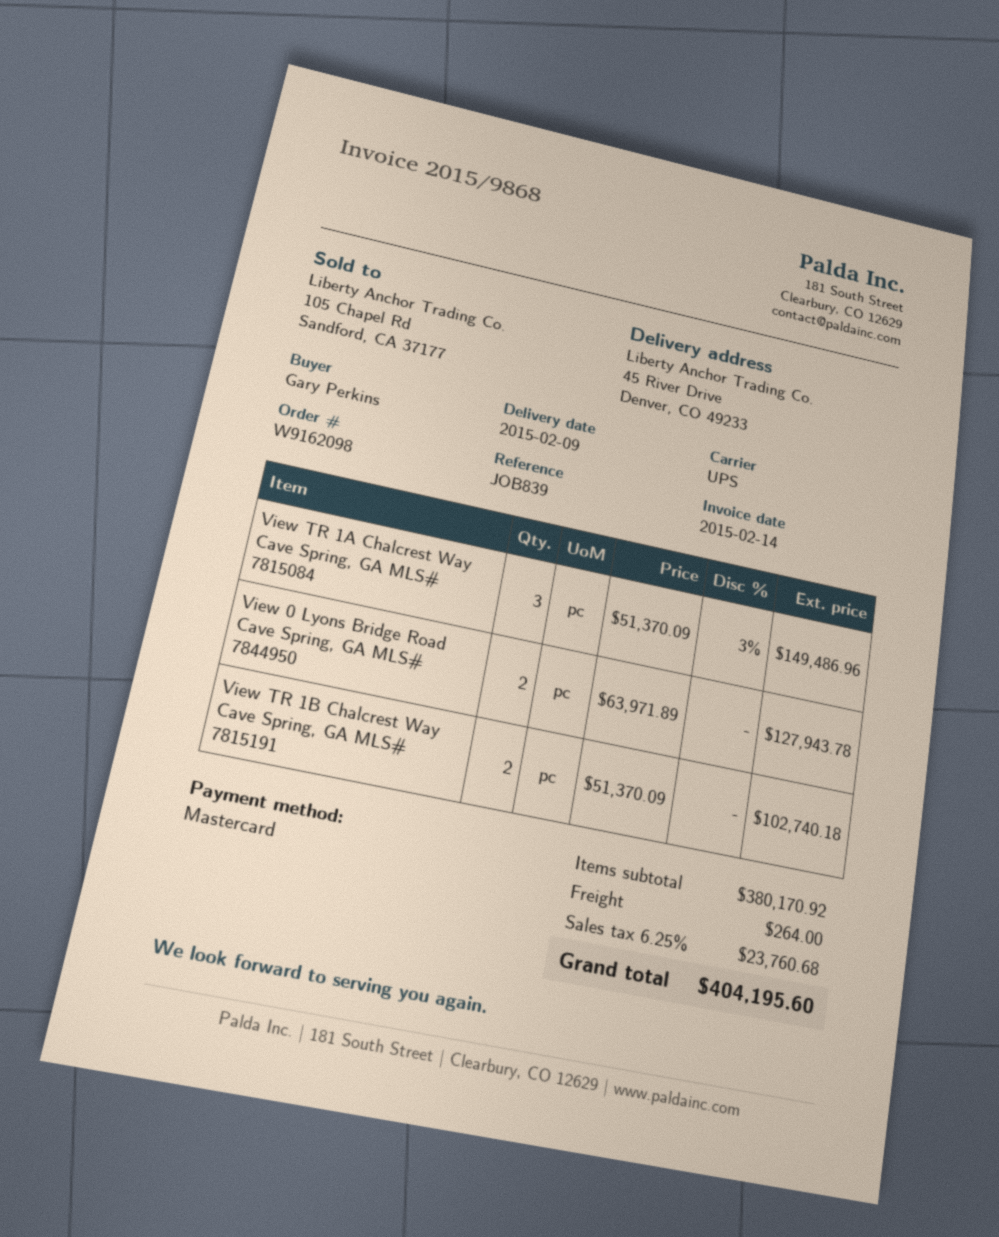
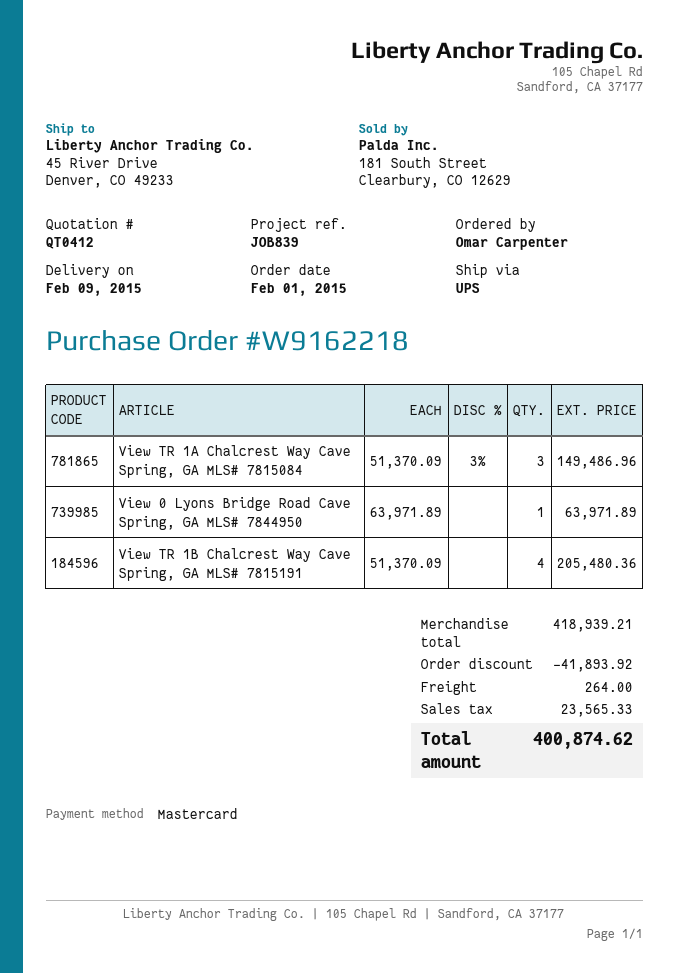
order number: W9162098 -> W9162218
ordered by: Gary Perkins -> Omar Carpenter
View 0 Lyons Bridge Road Cave Spring, GA MLS# 7844950: 2 x 63971.89 = 127943.78 -> 1 x 63971.89 = 63971.89
View TR 1B Chalcrest Way Cave Spring, GA MLS# 7815191: 2 x 51370.09 = 102740.18 -> 4 x 51370.09 = 205480.36
subtotal: 380170.92 -> 418939.21
discount: none -> 41893.92
tax: 23760.68 -> 23565.33
total: 404195.60 -> 400874.62

